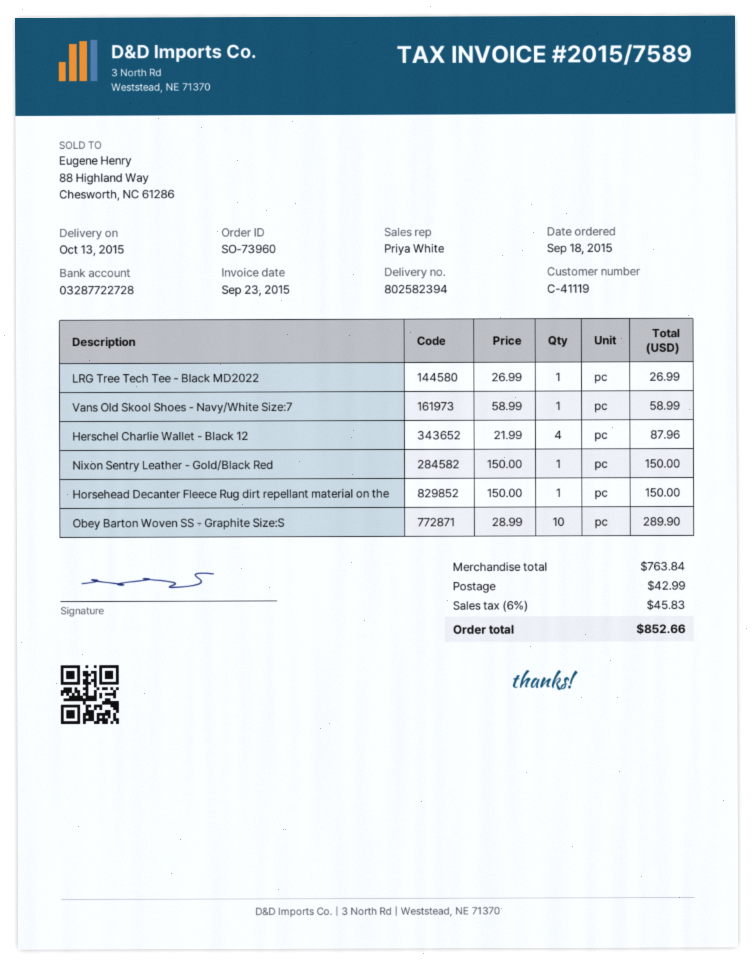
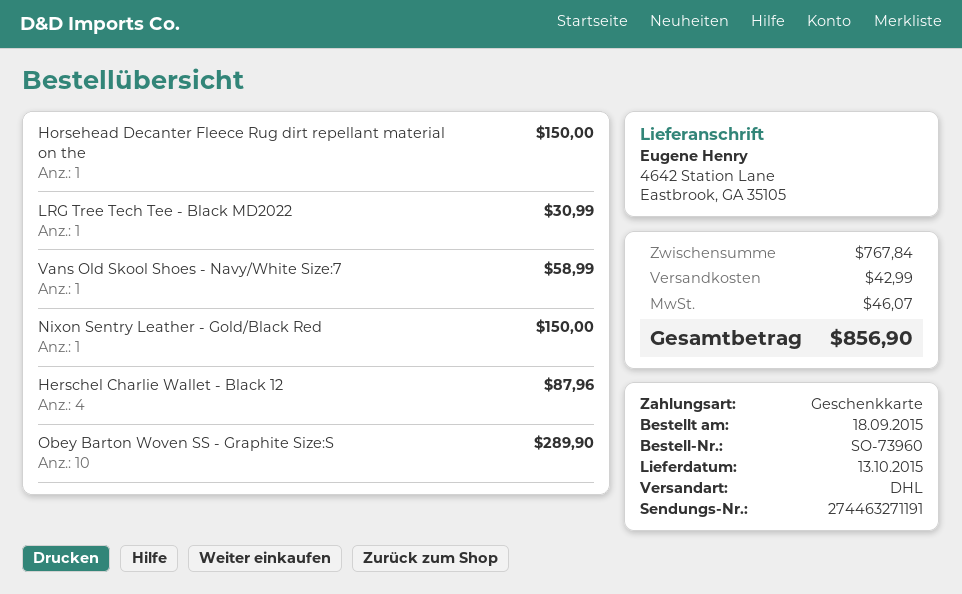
LRG Tree Tech Tee - Black MD2022: 1 for 26.99 -> 1 for 30.99
subtotal: 763.84 -> 767.84
tax: 45.83 -> 46.07
total: 852.66 -> 856.90

